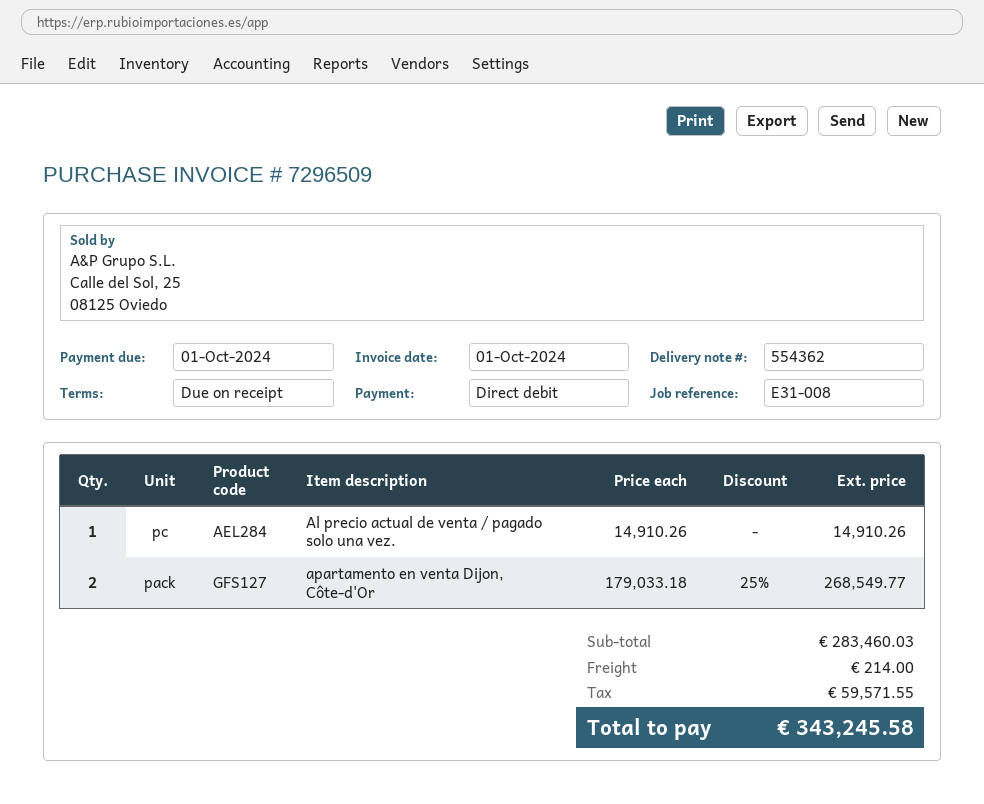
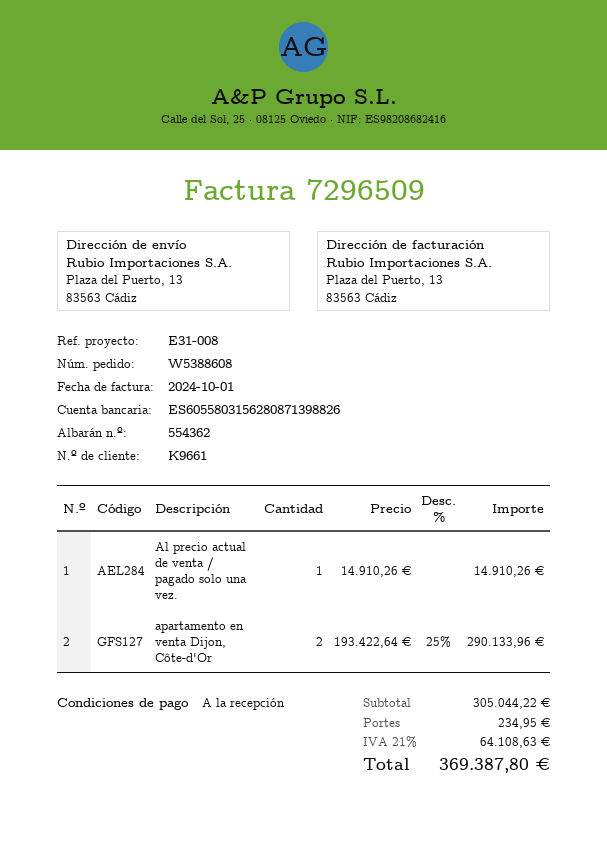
apartamento en venta Dijon, Côte-d'Or: 2 x 179033.18 - 25% = 268549.77 -> 2 x 193422.64 - 25% = 290133.96
subtotal: 283460.03 -> 305044.22
shipping: 214.00 -> 234.95
tax: 59571.55 -> 64108.63
total: 343245.58 -> 369387.80

